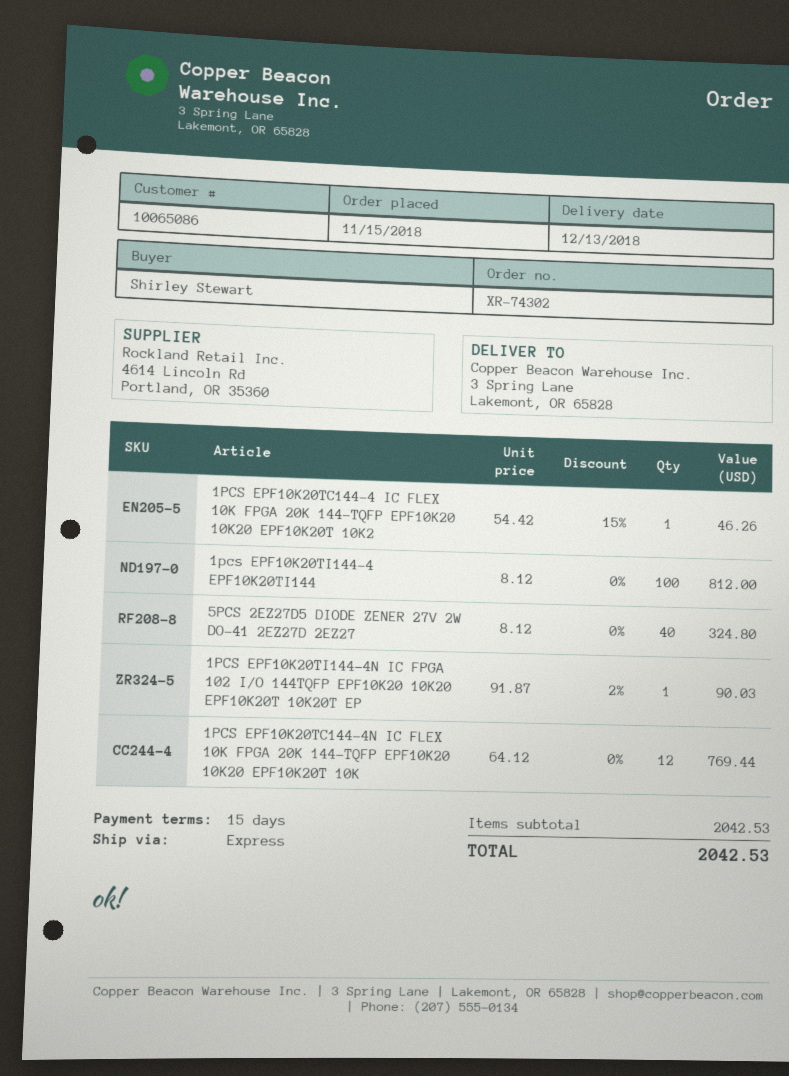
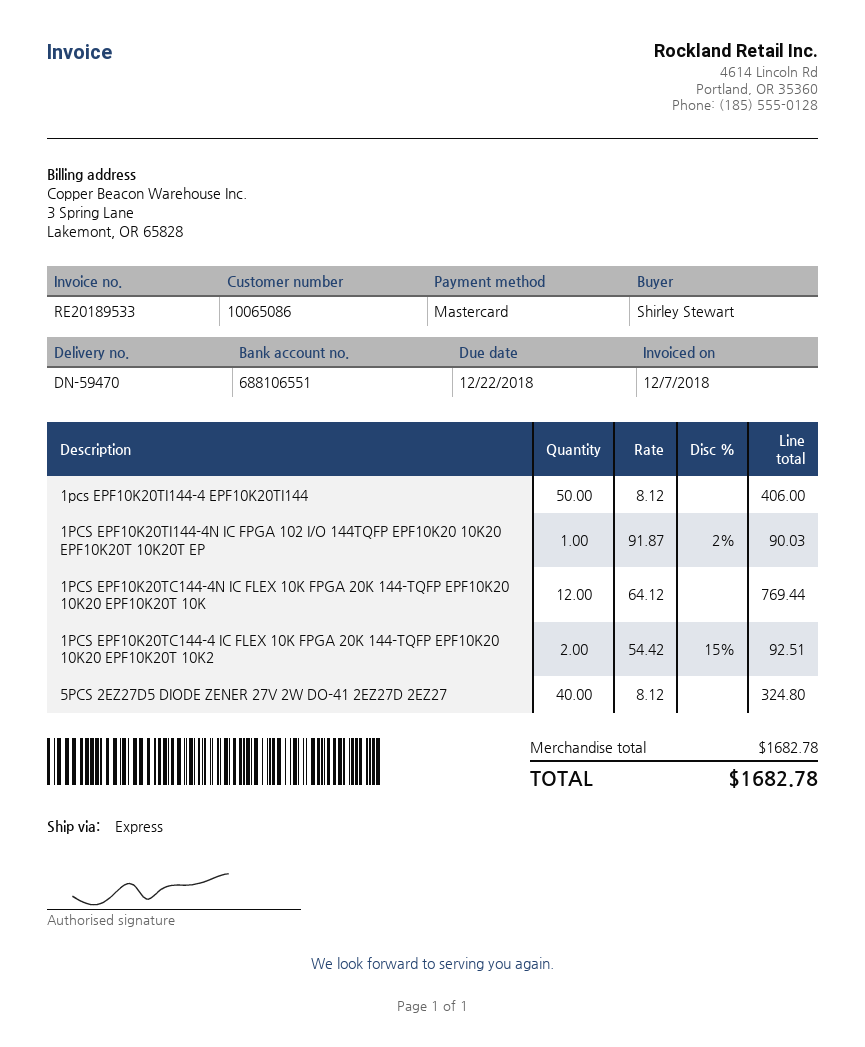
1PCS EPF10K20TC144-4 IC FLEX 10K FPGA 20K 144-TQFP EPF10K20 10K20 EPF10K20T 10K2: 1 x 54.42 - 15% = 46.26 -> 2 x 54.42 - 15% = 92.51
1pcs EPF10K20TI144-4 EPF10K20TI144: 100 x 8.12 = 812.00 -> 50 x 8.12 = 406.00
subtotal: 2042.53 -> 1682.78
total: 2042.53 -> 1682.78

